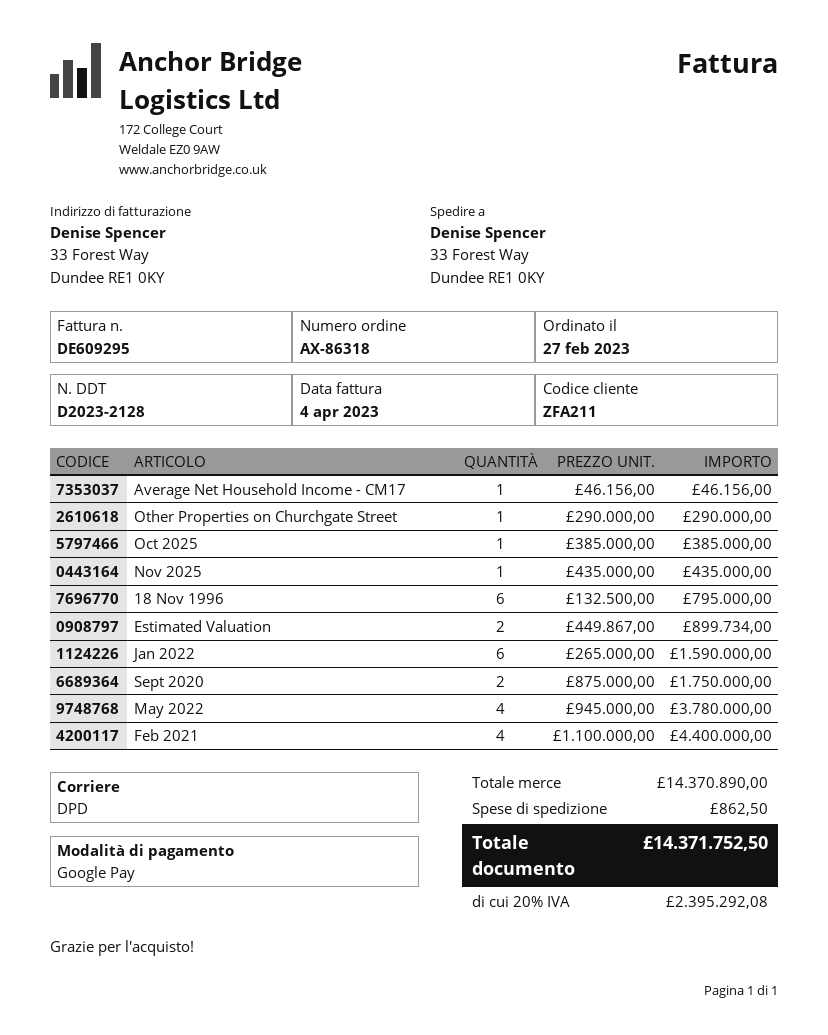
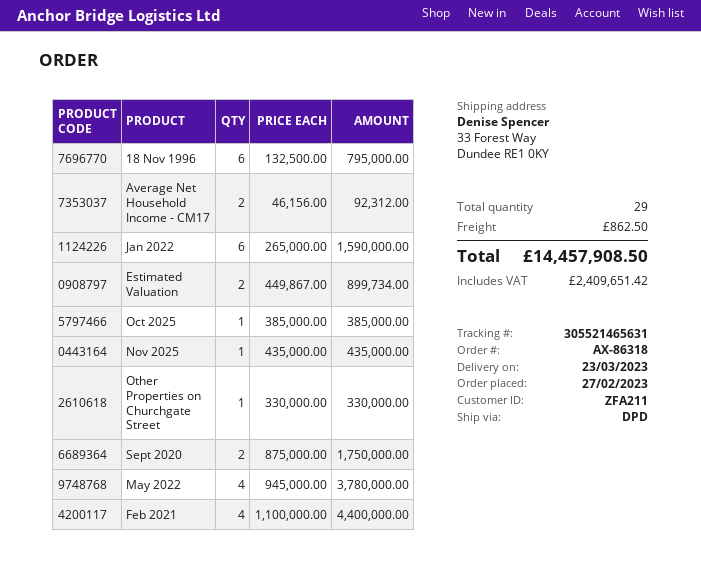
Average Net Household Income - CM17: 1 x 46156.00 = 46156.00 -> 2 x 46156.00 = 92312.00
Other Properties on Churchgate Street: 1 x 290000.00 = 290000.00 -> 1 x 330000.00 = 330000.00
tax: 2395292.08 -> 2409651.42
total: 14371752.50 -> 14457908.50

